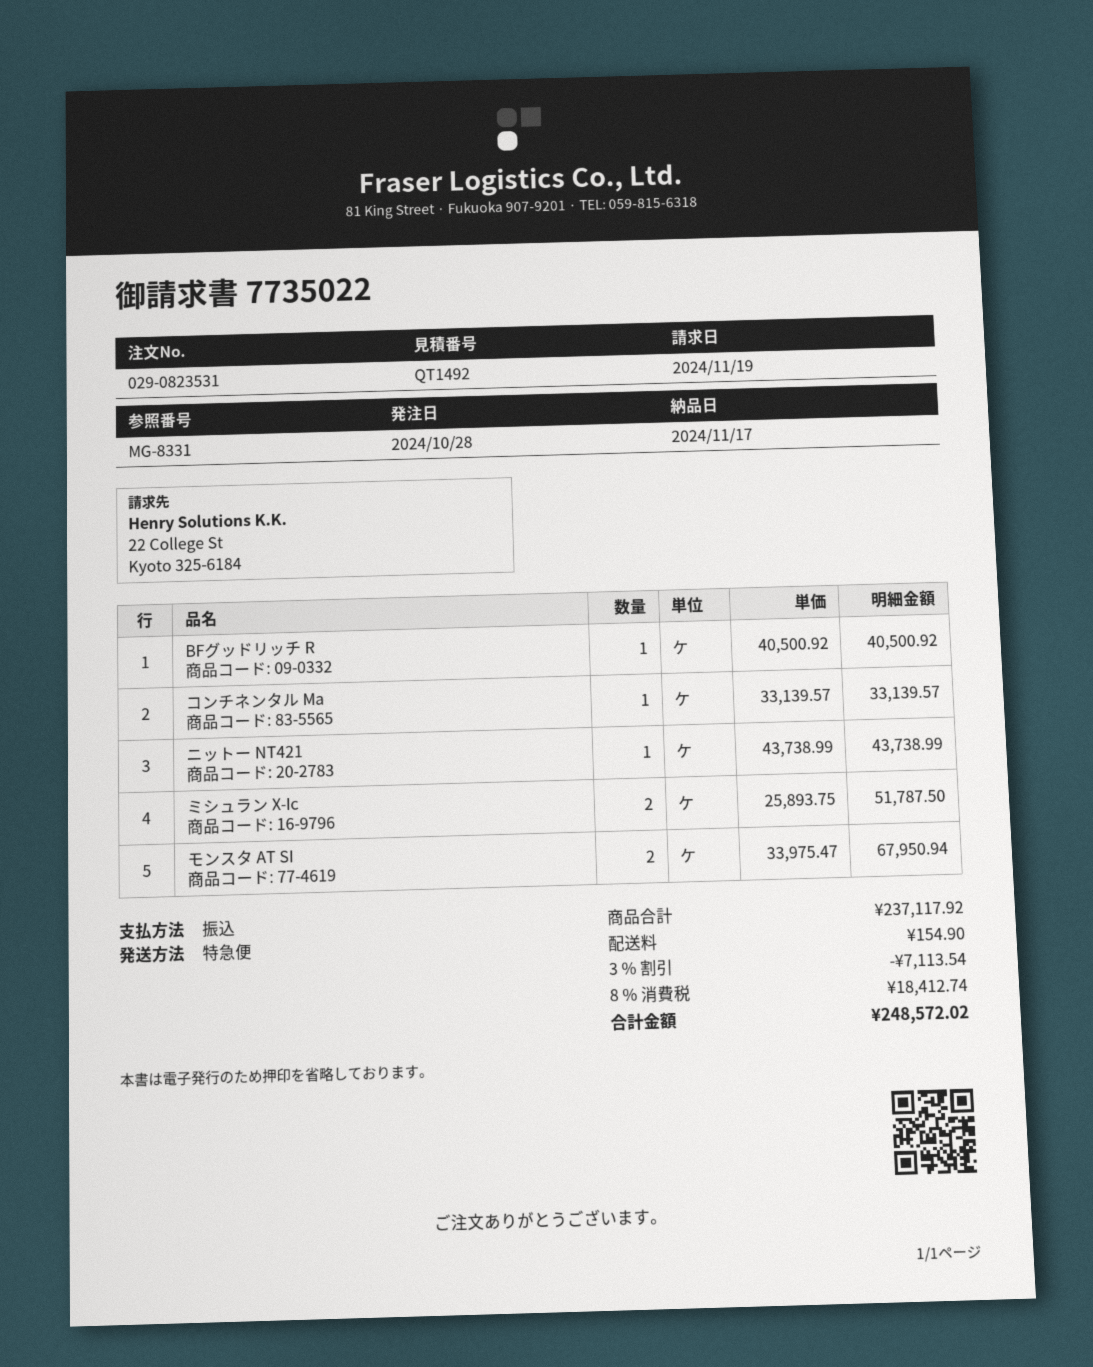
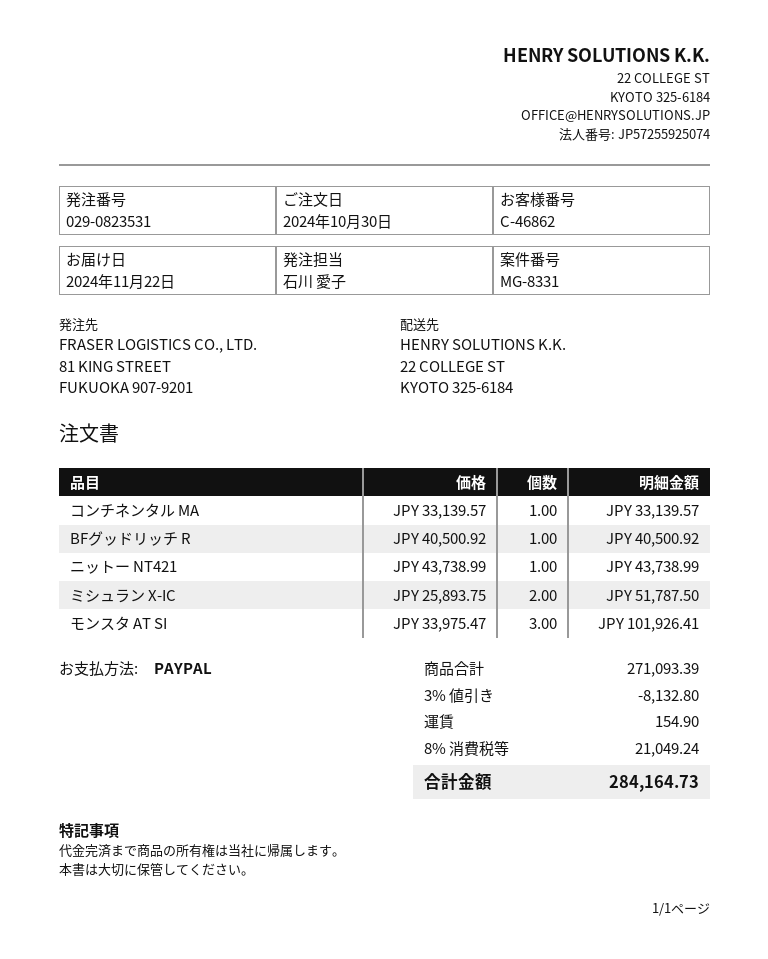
order date: 2024-10-28 -> 2024-10-30
delivery date: 2024-11-17 -> 2024-11-22
payment method: bank transfer -> PayPal
モンスタ AT SI: 2 x 33975.47 = 67950.94 -> 3 x 33975.47 = 101926.41
subtotal: 237117.92 -> 271093.39
discount: 3% = 7113.54 -> 3% = 8132.80
tax: 8% = 18412.74 -> 8% = 21049.24
total: 248572.02 -> 284164.73

